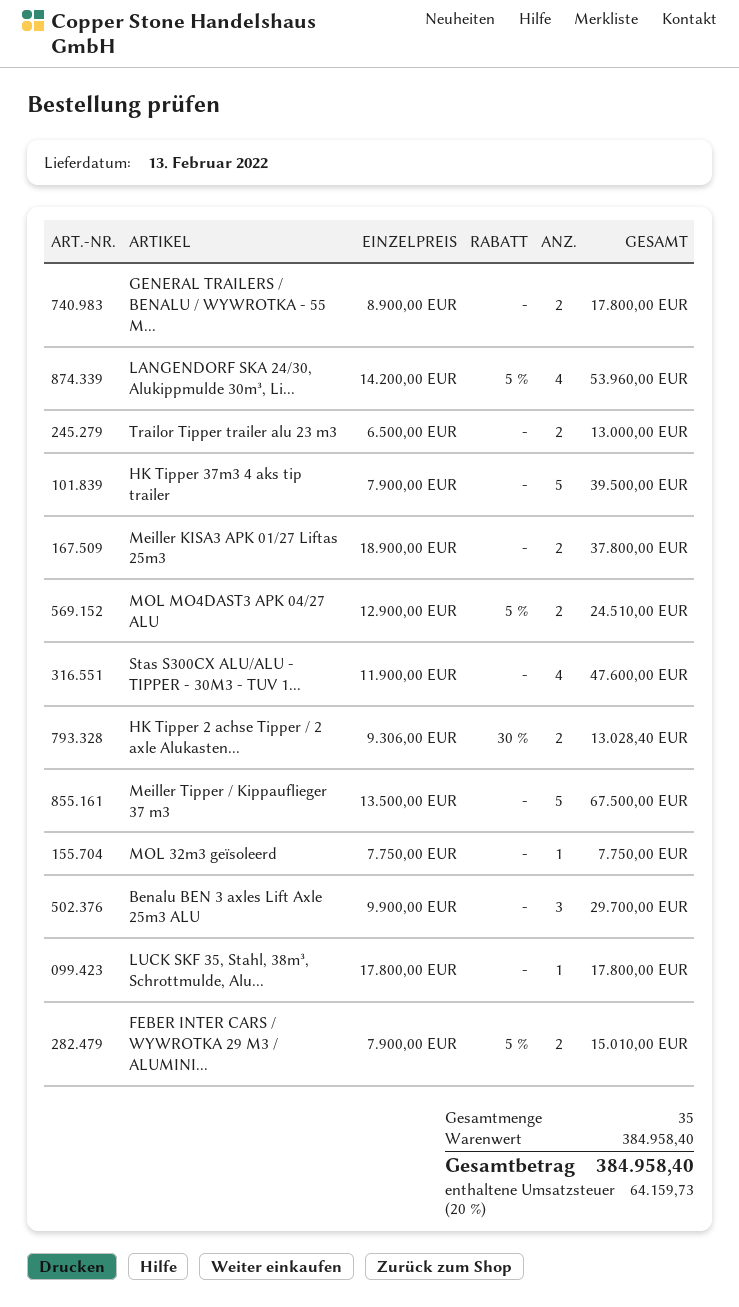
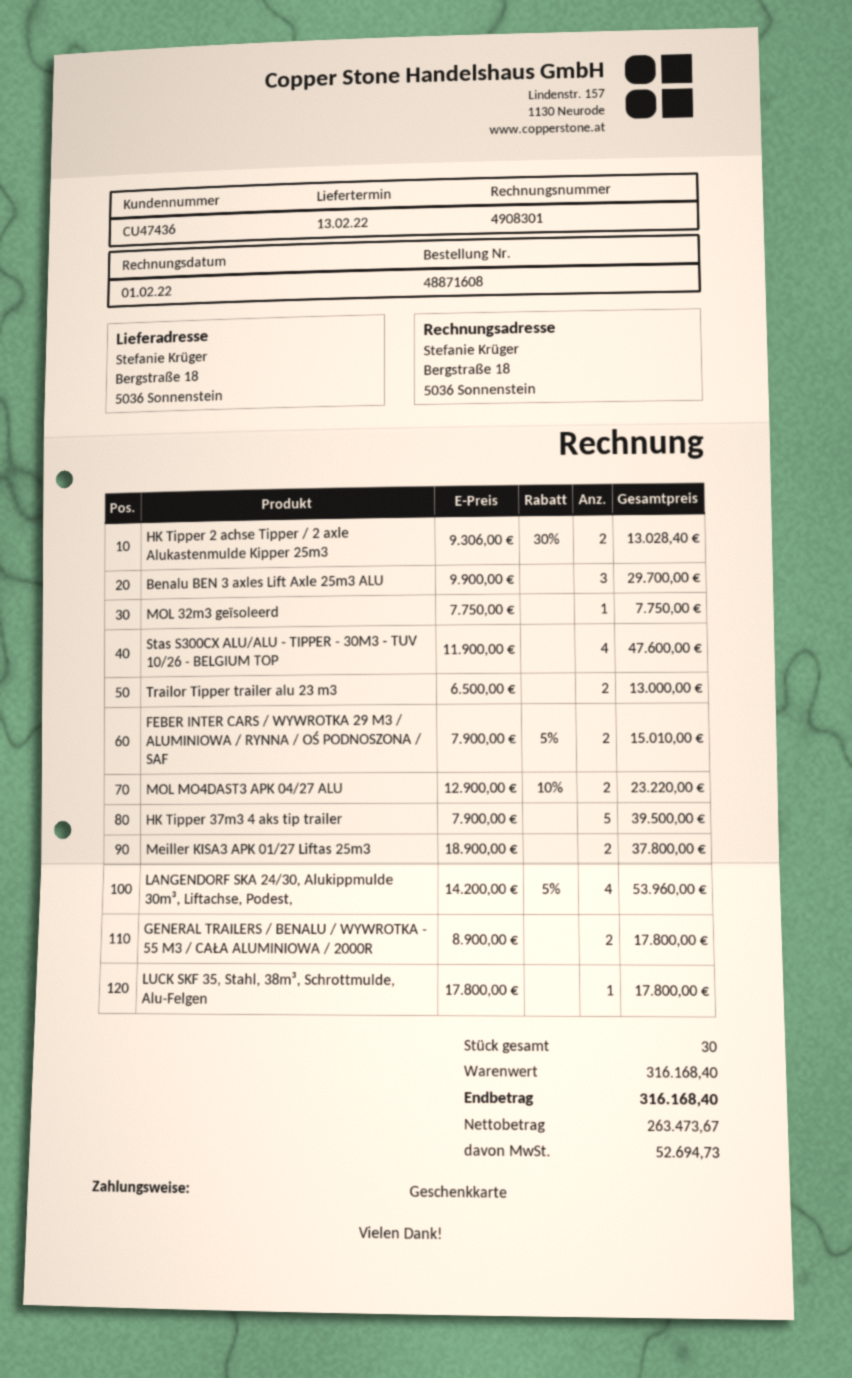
MOL MO4DAST3 APK 04/27 ALU: 2 x 12900.00 - 5% = 24510.00 -> 2 x 12900.00 - 10% = 23220.00
Meiller Tipper / Kippauflieger 37 m3: 5 x 13500.00 = 67500.00 -> none
total quantity: 35 -> 30
subtotal: 384958.40 -> 316168.40
tax: 64159.73 -> 52694.73
total: 384958.40 -> 316168.40

